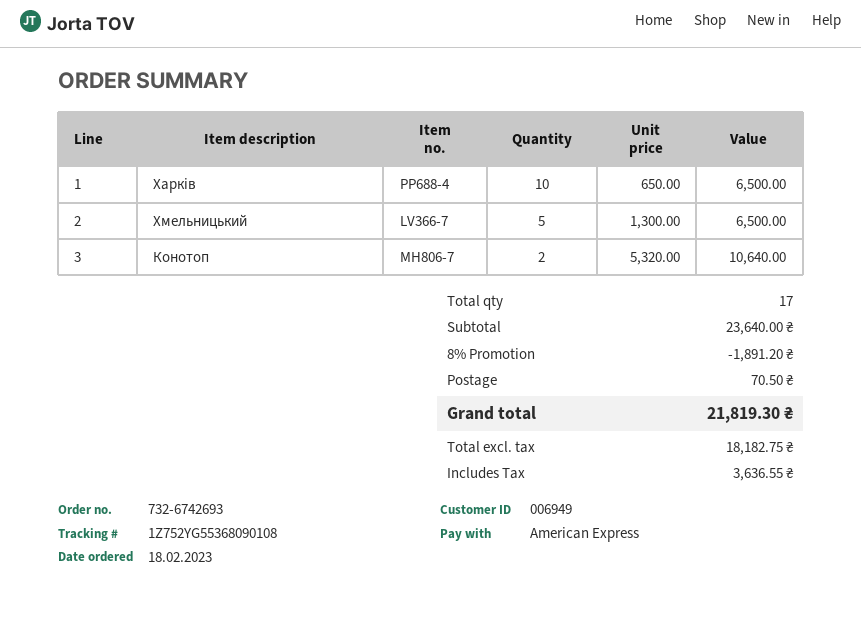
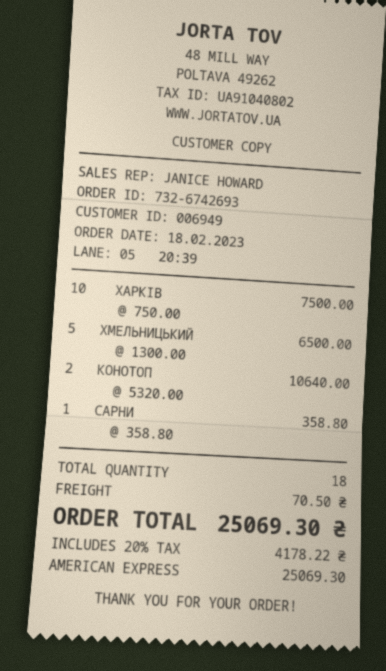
Харків: 10 x 650.00 = 6500.00 -> 10 x 750.00 = 7500.00
САРНИ: none -> 1 x 358.80 = 358.80
total quantity: 17 -> 18
discount: 8% = 1891.20 -> none
tax: 3636.55 -> 4178.22
total: 21819.30 -> 25069.30

